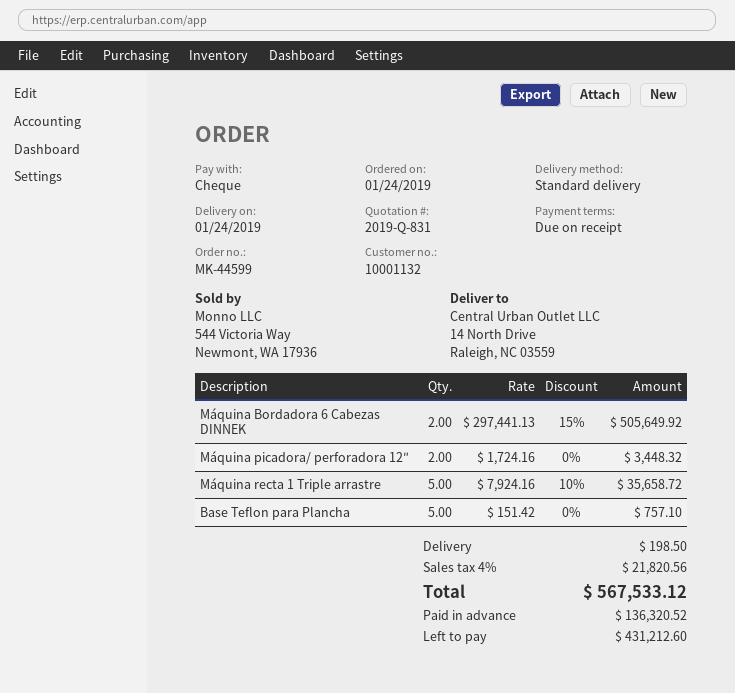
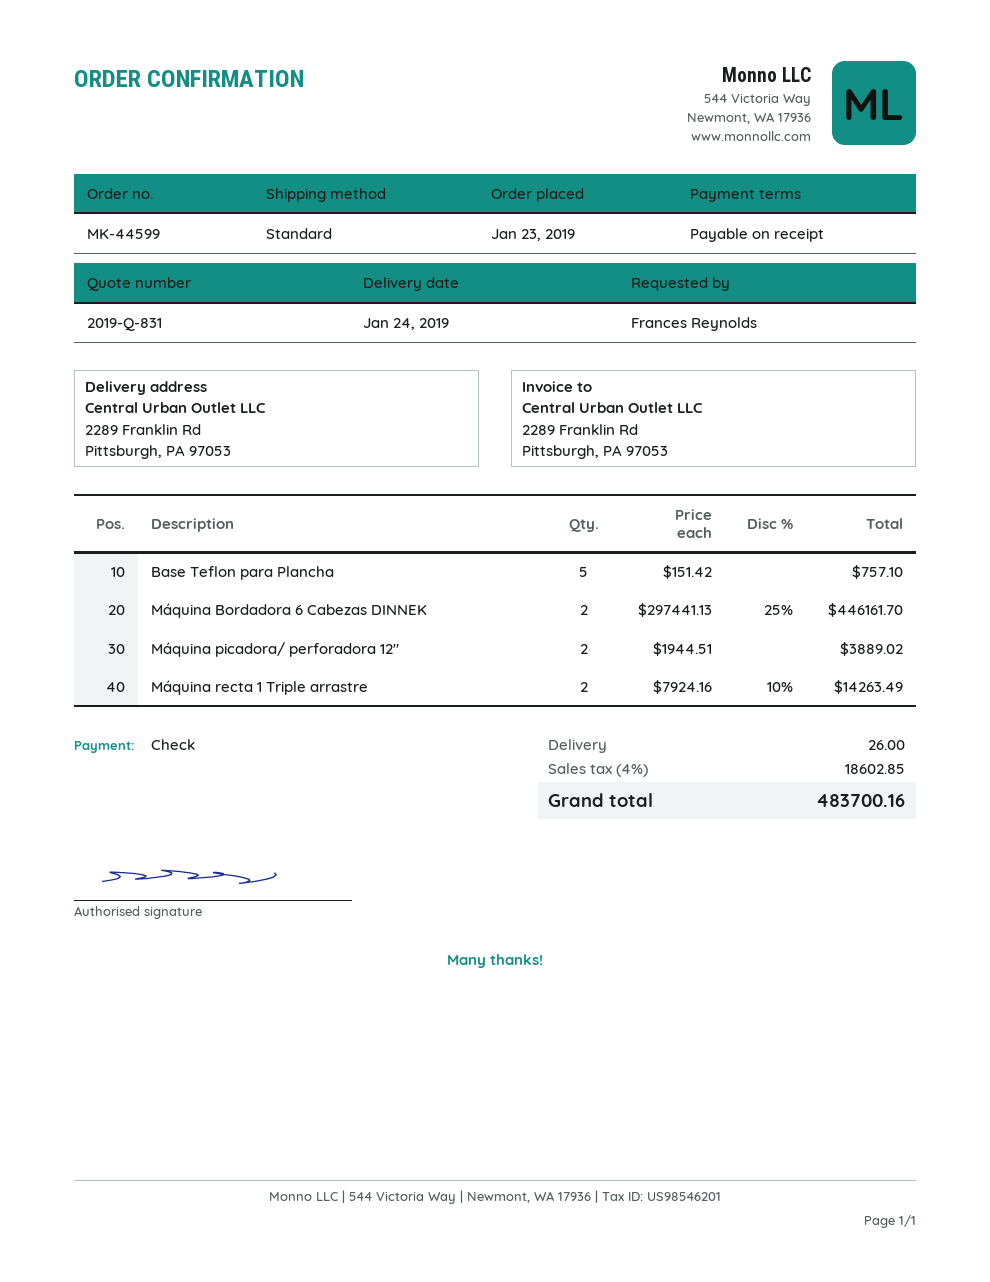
order date: 2019-01-24 -> 2019-01-23
ship to: 14 North Drive, Raleigh, NC 03559 -> 2289 Franklin Rd, Pittsburgh, PA 97053
Máquina Bordadora 6 Cabezas DINNEK: 2 x 297441.13 - 15% = 505649.92 -> 2 x 297441.13 - 25% = 446161.70
Máquina picadora/ perforadora 12″: 2 x 1724.16 = 3448.32 -> 2 x 1944.51 = 3889.02
Máquina recta 1 Triple arrastre: 5 x 7924.16 - 10% = 35658.72 -> 2 x 7924.16 - 10% = 14263.49
shipping: 198.50 -> 26.00
tax: 4% = 21820.56 -> 4% = 18602.85
total: 567533.12 -> 483700.16

